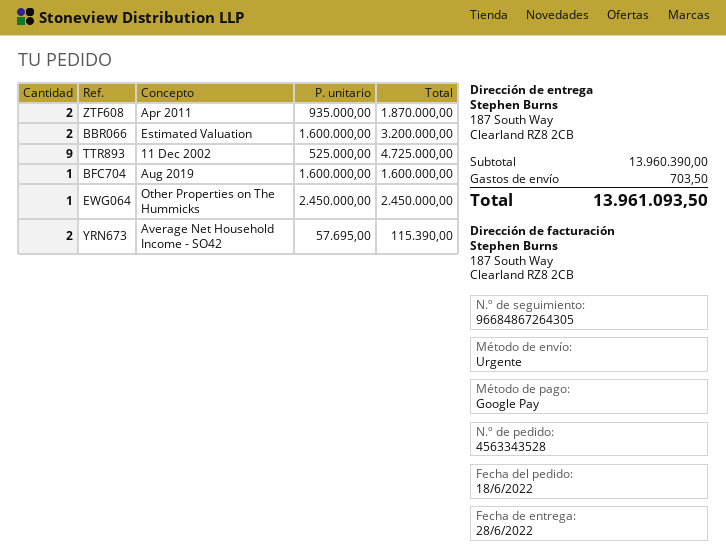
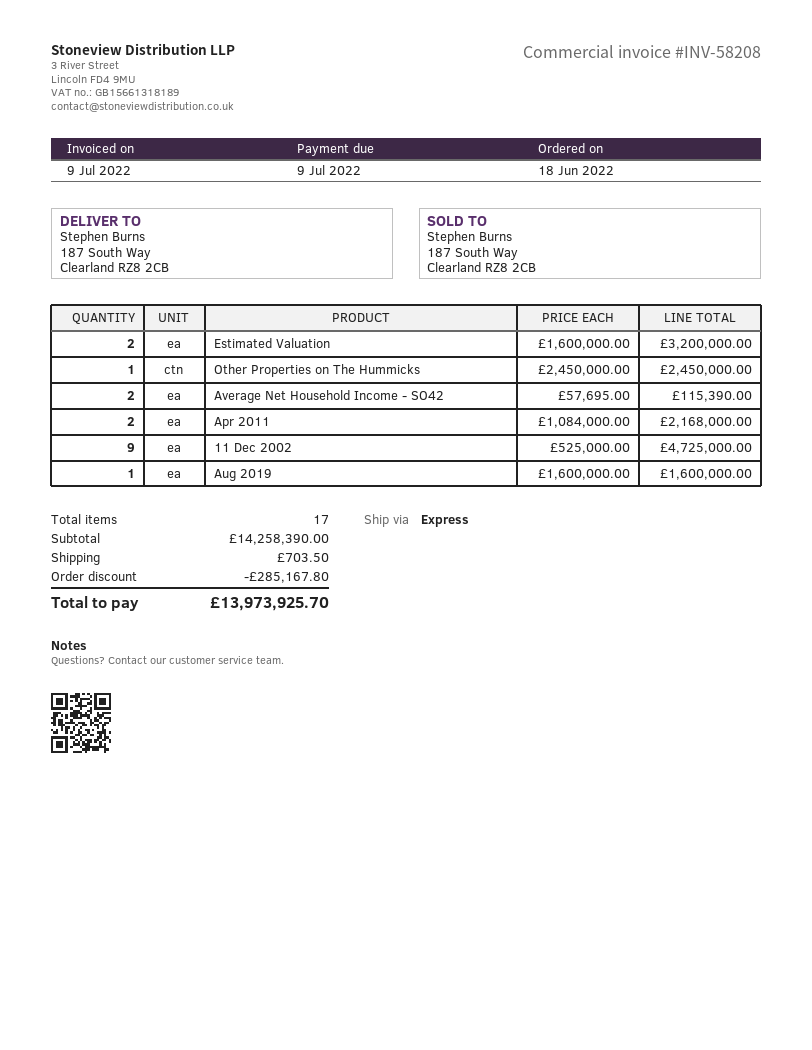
Apr 2011: 2 x 935000.00 = 1870000.00 -> 2 x 1084000.00 = 2168000.00
subtotal: 13960390.00 -> 14258390.00
discount: none -> 285167.80
total: 13961093.50 -> 13973925.70

